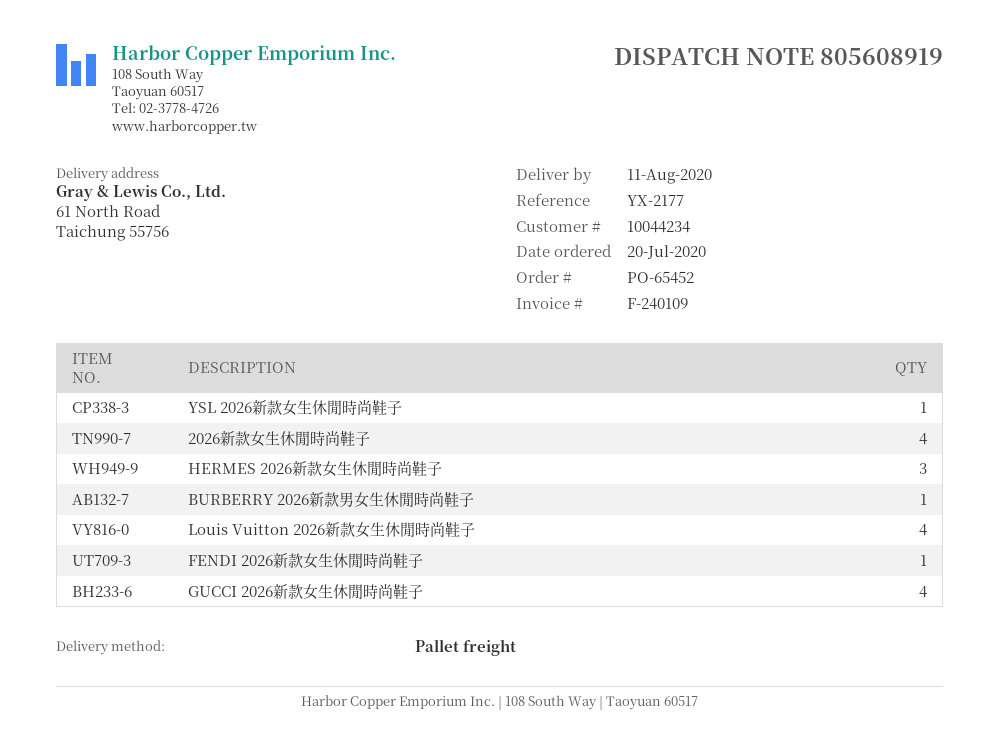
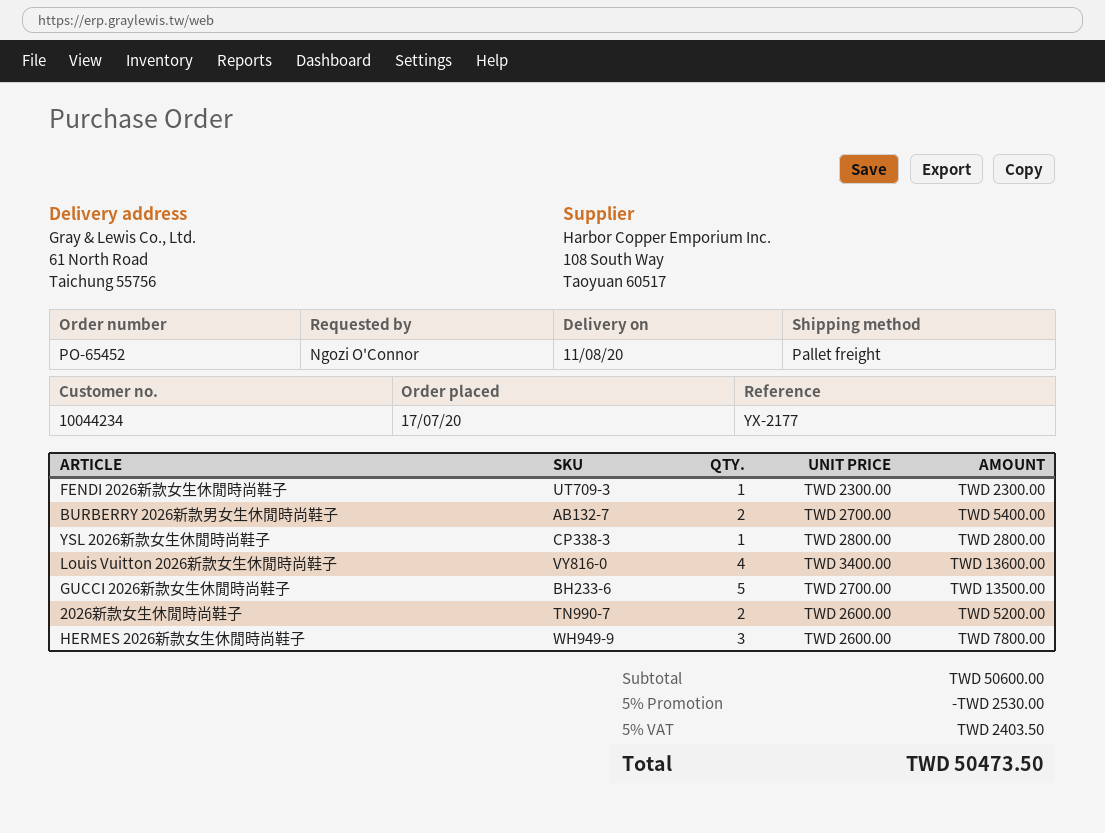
order date: 2020-07-20 -> 2020-07-17
2026新款女生休閒時尚鞋子: 4 -> 2
BURBERRY 2026新款男女生休閒時尚鞋子: 1 -> 2
GUCCI 2026新款女生休閒時尚鞋子: 4 -> 5

